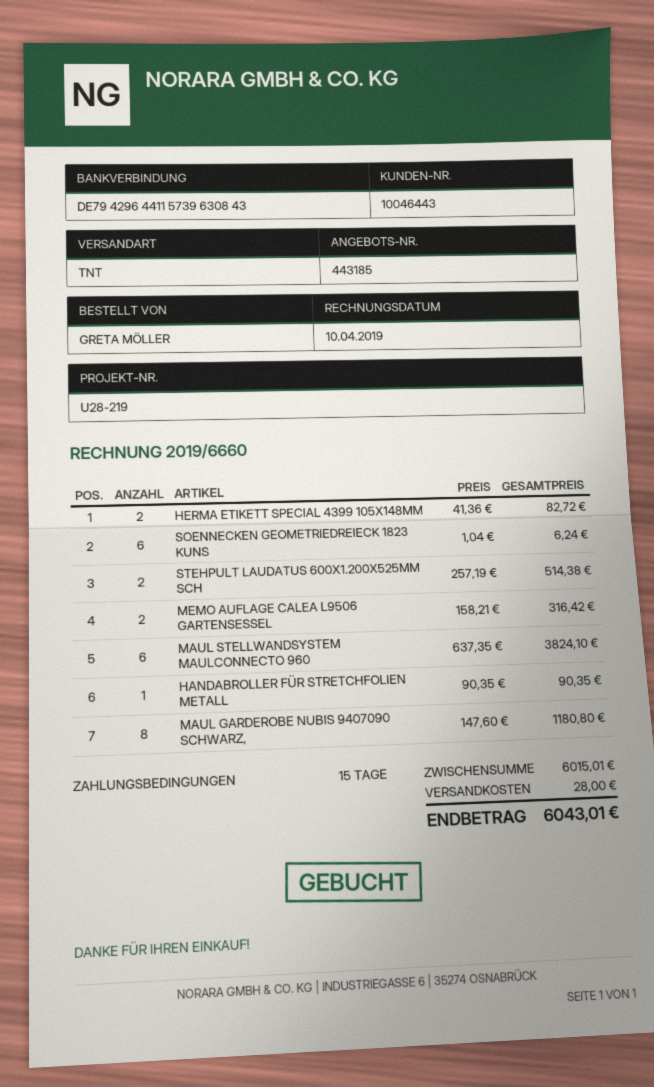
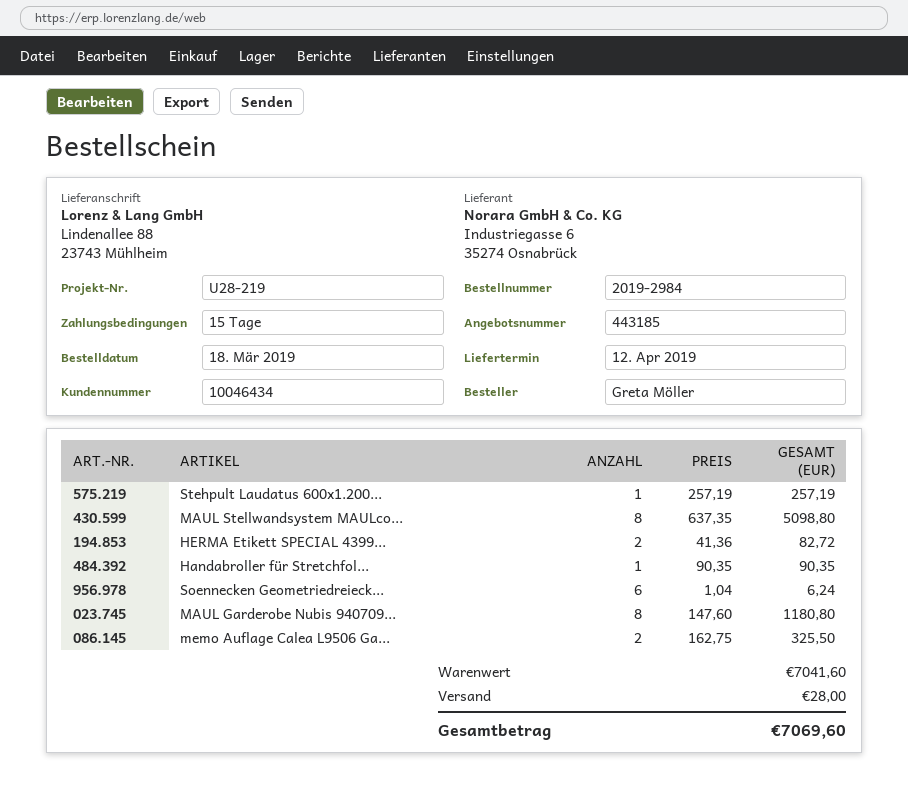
customer number: 10046443 -> 10046434
STEHPULT LAUDATUS 600X1.200X525MM SCH: 2 x 257.19 = 514.38 -> 1 x 257.19 = 257.19
MEMO AUFLAGE CALEA L9506 GARTENSESSEL: 2 x 158.21 = 316.42 -> 2 x 162.75 = 325.50
MAUL STELLWANDSYSTEM MAULCONNECTO 960: 6 x 637.35 = 3824.10 -> 8 x 637.35 = 5098.80
subtotal: 6015.01 -> 7041.60
total: 6043.01 -> 7069.60

